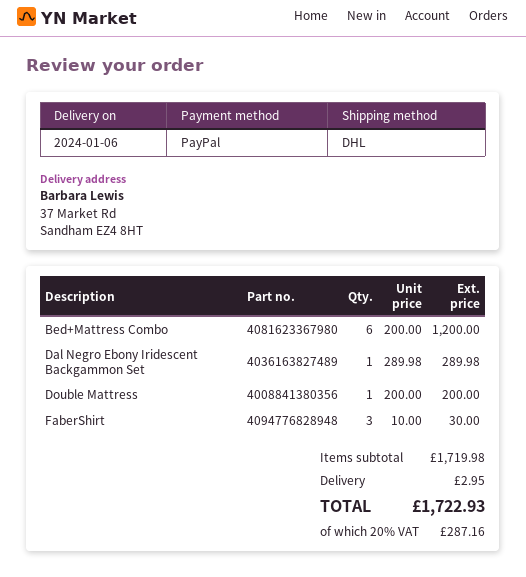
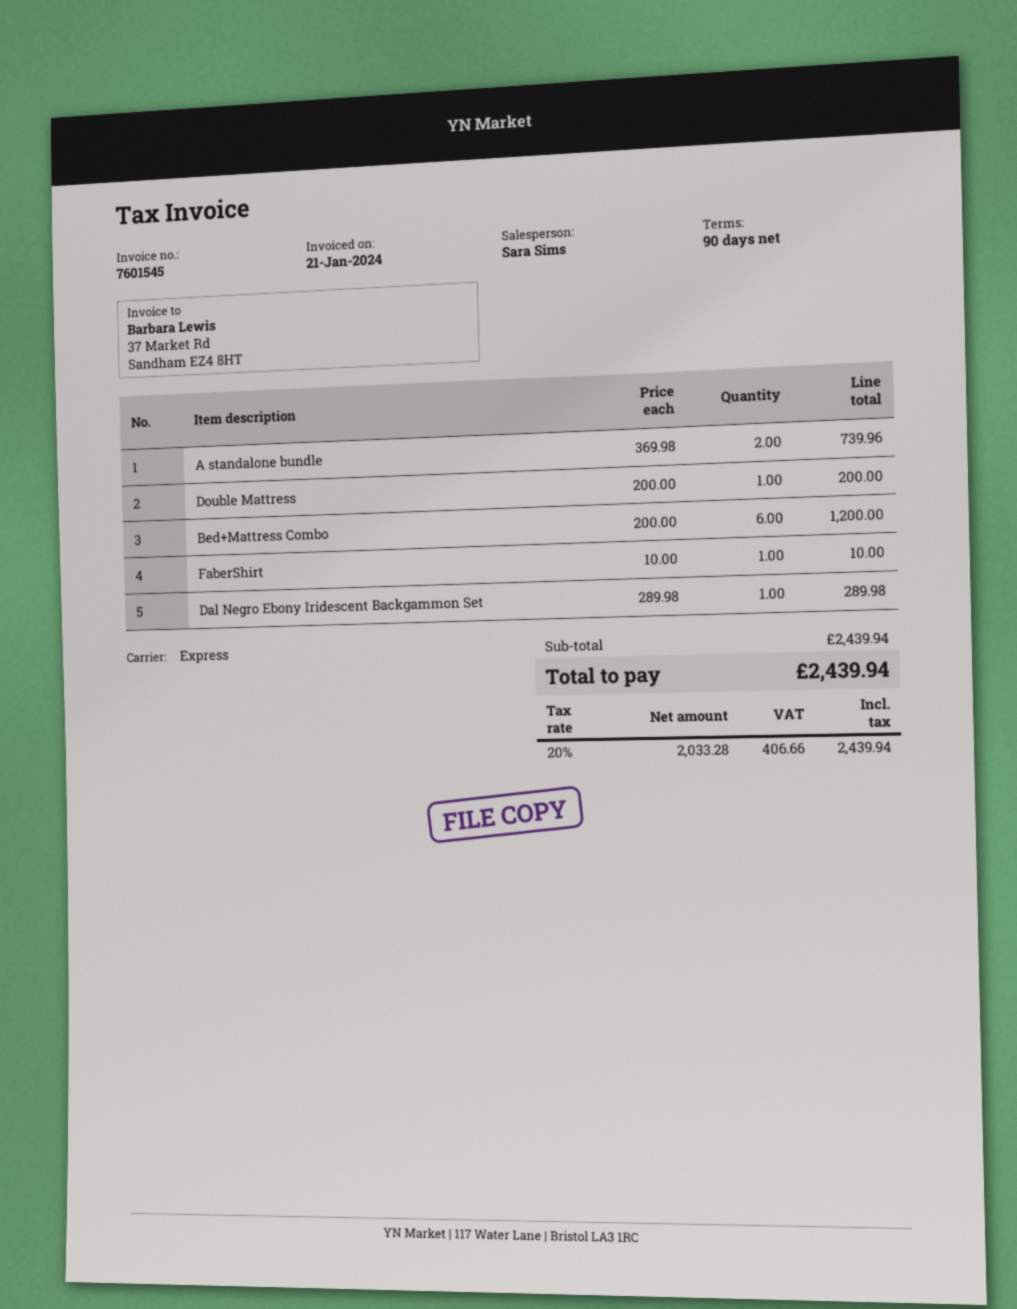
shipping method: DHL -> express
FaberShirt: 3 x 10.00 = 30.00 -> 1 x 10.00 = 10.00
A standalone bundle: none -> 2 x 369.98 = 739.96
subtotal: 1719.98 -> 2439.94
shipping: 2.95 -> none
tax: 20% = 287.16 -> 20% = 406.66
total: 1722.93 -> 2439.94

